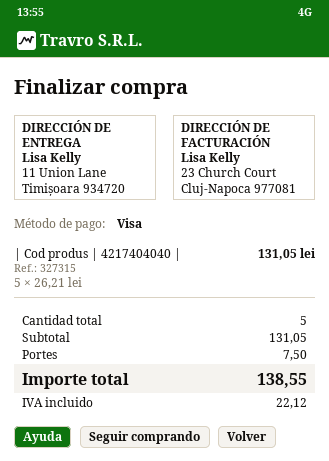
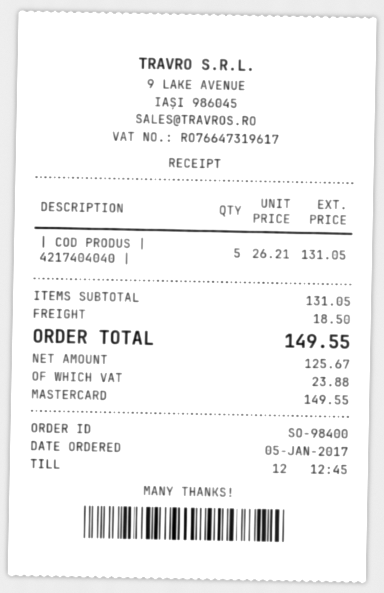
payment method: Visa -> Mastercard
shipping: 7.50 -> 18.50
tax: 22.12 -> 23.88
total: 138.55 -> 149.55

